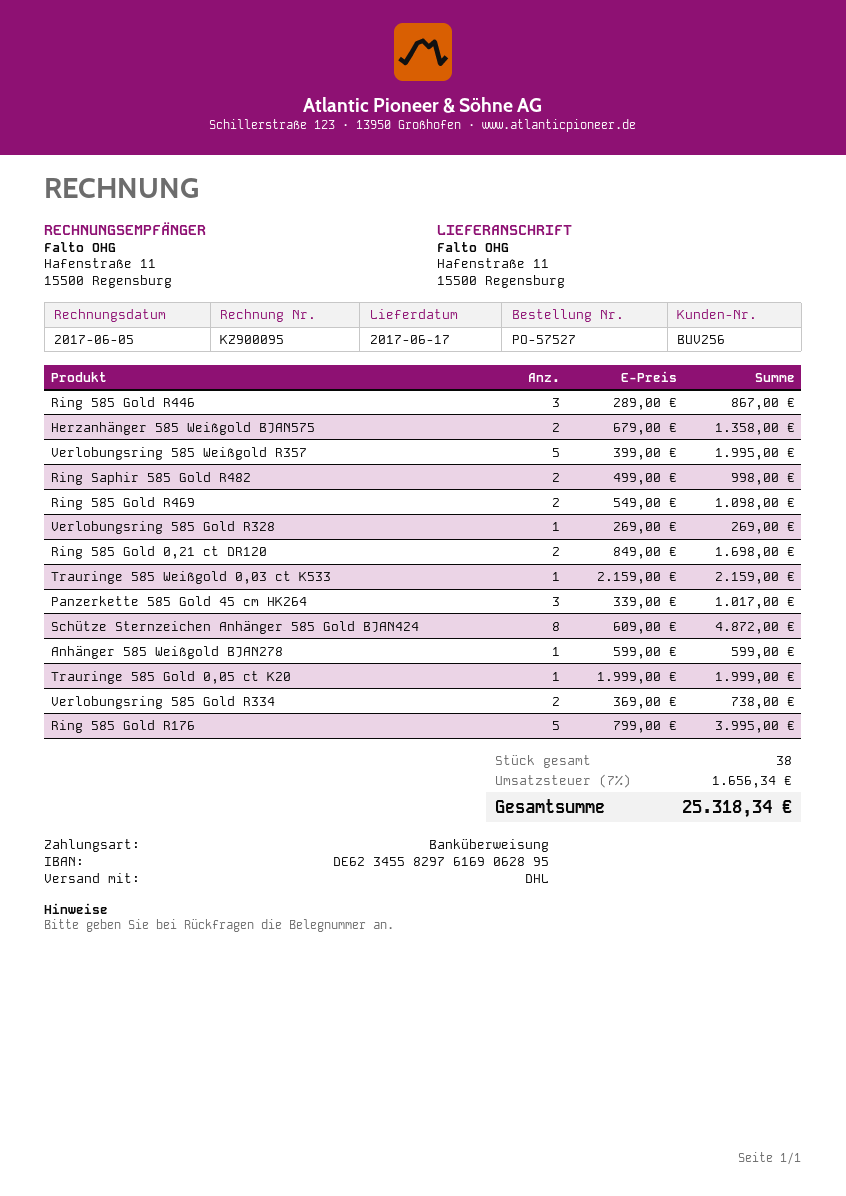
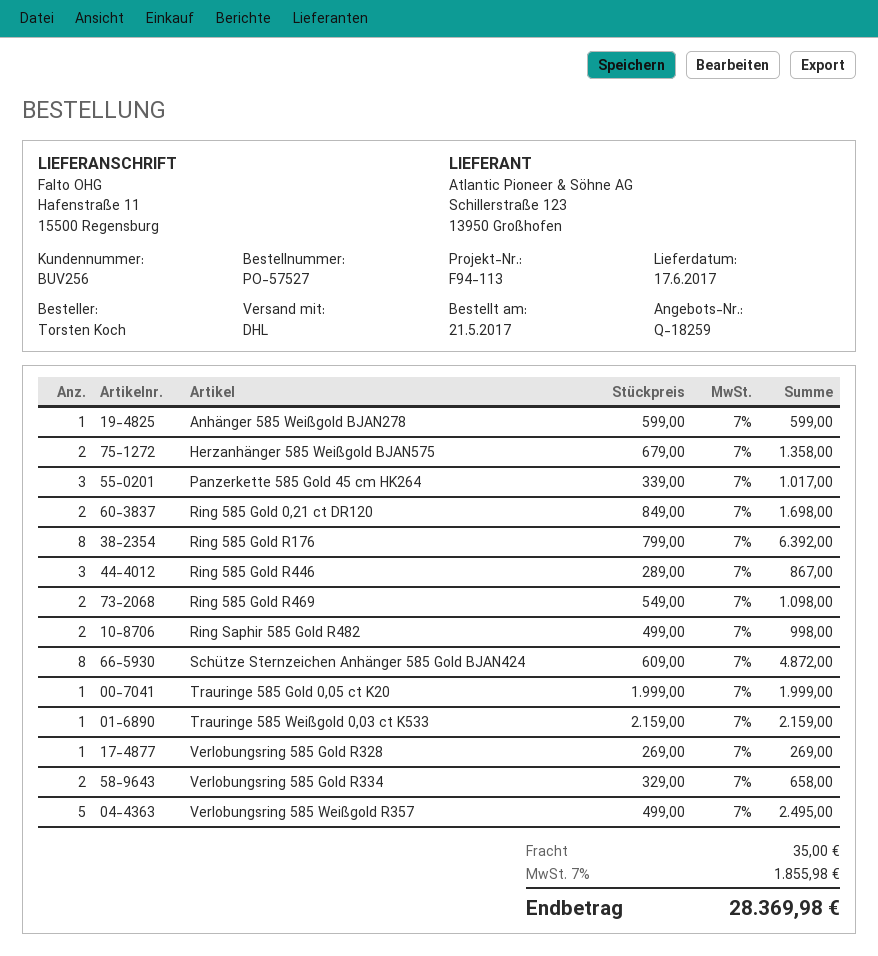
Verlobungsring 585 Weißgold R357: 5 x 399.00 = 1995.00 -> 5 x 499.00 = 2495.00
Verlobungsring 585 Gold R334: 2 x 369.00 = 738.00 -> 2 x 329.00 = 658.00
Ring 585 Gold R176: 5 x 799.00 = 3995.00 -> 8 x 799.00 = 6392.00
shipping: none -> 35.00
tax: 7% = 1656.34 -> 7% = 1855.98
total: 25318.34 -> 28369.98

